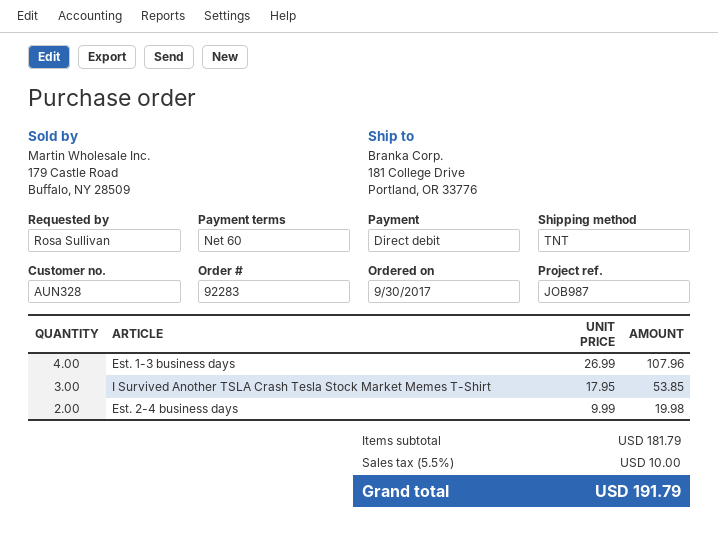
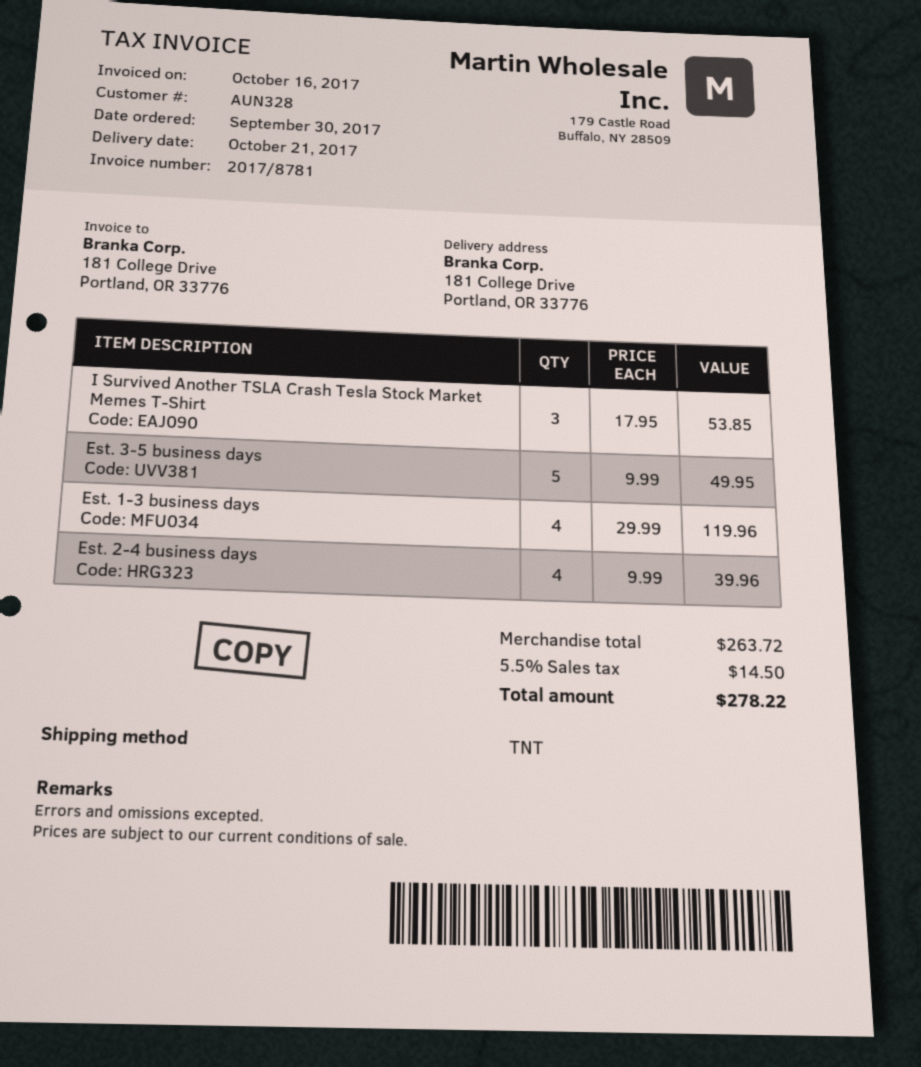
Est. 1-3 business days: 4 x 26.99 = 107.96 -> 4 x 29.99 = 119.96
Est. 2-4 business days: 2 x 9.99 = 19.98 -> 4 x 9.99 = 39.96
Est. 3-5 business days: none -> 5 x 9.99 = 49.95
subtotal: 181.79 -> 263.72
tax: 5.5% = 10.00 -> 5.5% = 14.50
total: 191.79 -> 278.22

